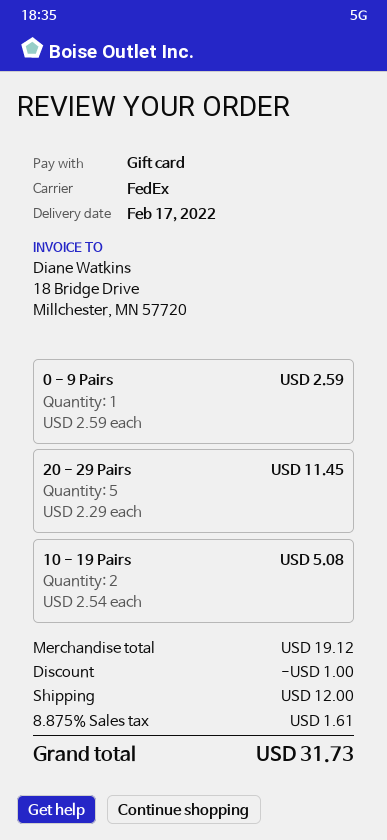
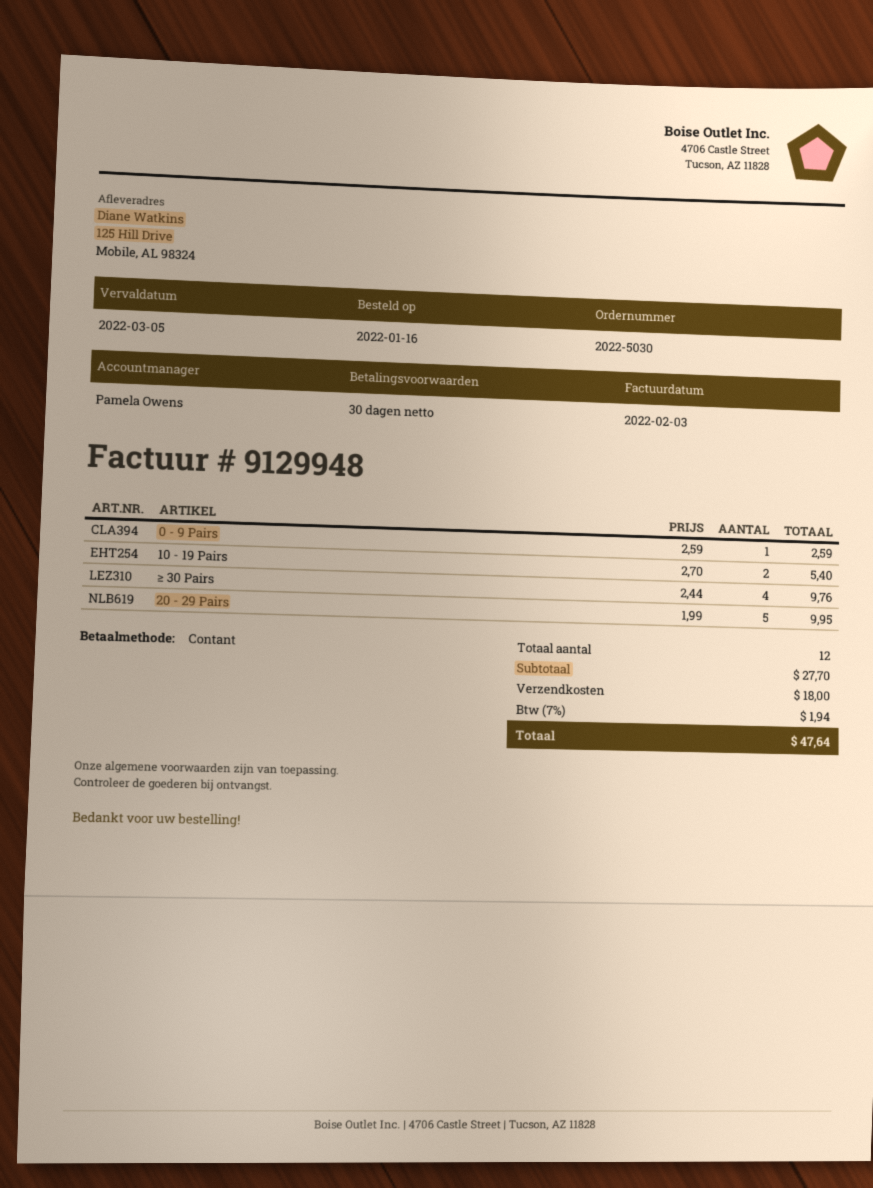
payment method: gift card -> cash
20 - 29 Pairs: 5 x 2.29 = 11.45 -> 5 x 1.99 = 9.95
10 - 19 Pairs: 2 x 2.54 = 5.08 -> 2 x 2.70 = 5.40
≥ 30 Pairs: none -> 4 x 2.44 = 9.76
subtotal: 19.12 -> 27.70
discount: 1.00 -> none
shipping: 12.00 -> 18.00
tax: 8.875% = 1.61 -> 7% = 1.94
total: 31.73 -> 47.64

